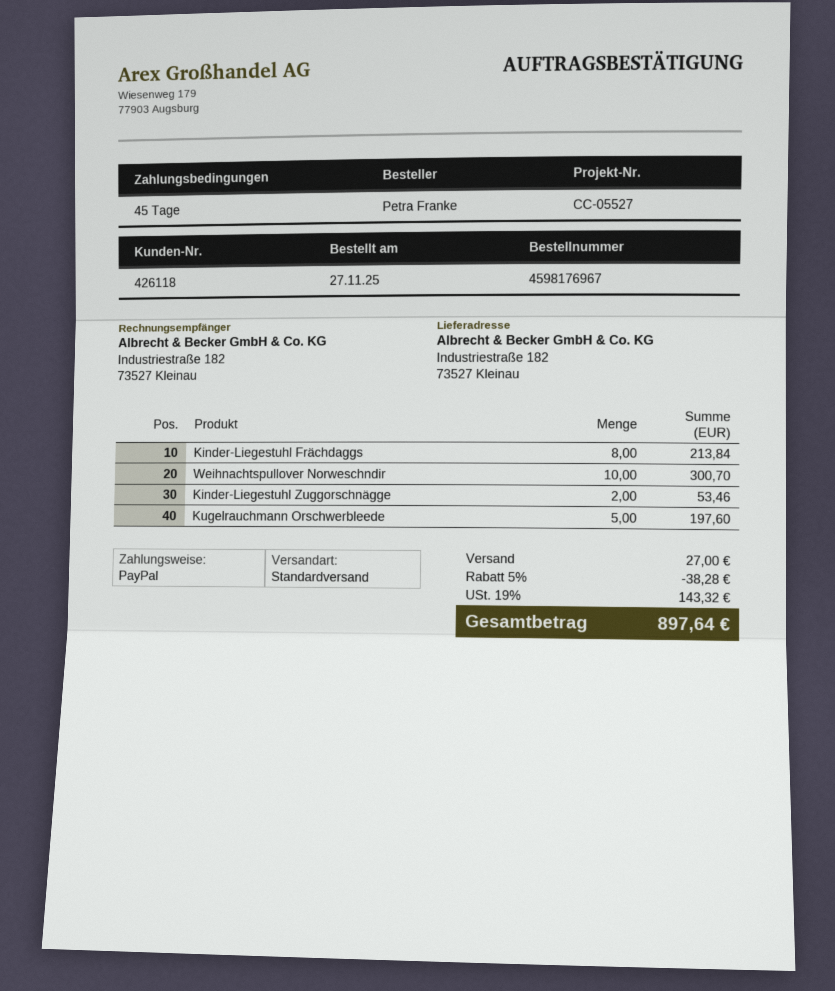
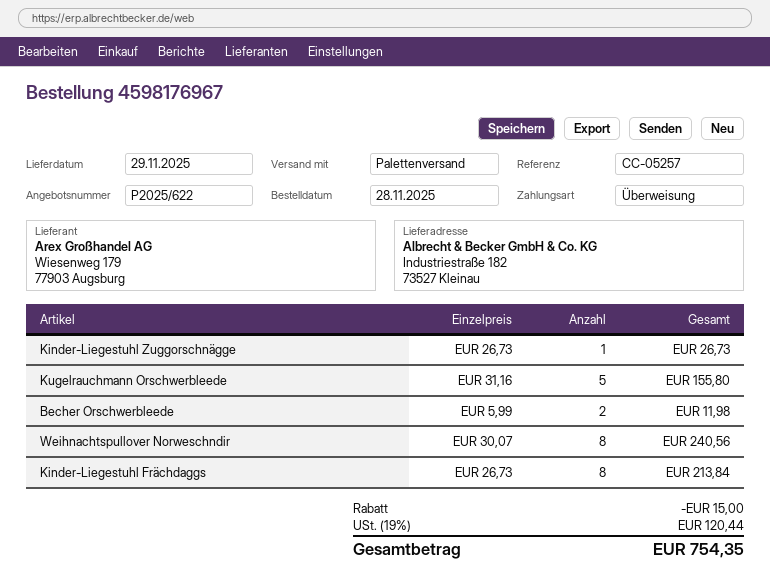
order date: 2025-11-27 -> 2025-11-28
reference: CC-05527 -> CC-05257
payment method: PayPal -> bank transfer
shipping method: standard -> pallet freight
Weihnachtspullover Norweschndir: 10 for 300.70 -> 8 for 240.56
Kinder-Liegestuhl Zuggorschnägge: 2 for 53.46 -> 1 for 26.73
Kugelrauchmann Orschwerbleede: 5 for 197.60 -> 5 for 155.80
Becher Orschwerbleede: none -> 2 for 11.98
discount: 38.28 -> 15.00
shipping: 27.00 -> none
tax: 19% = 143.32 -> 19% = 120.44
total: 897.64 -> 754.35

